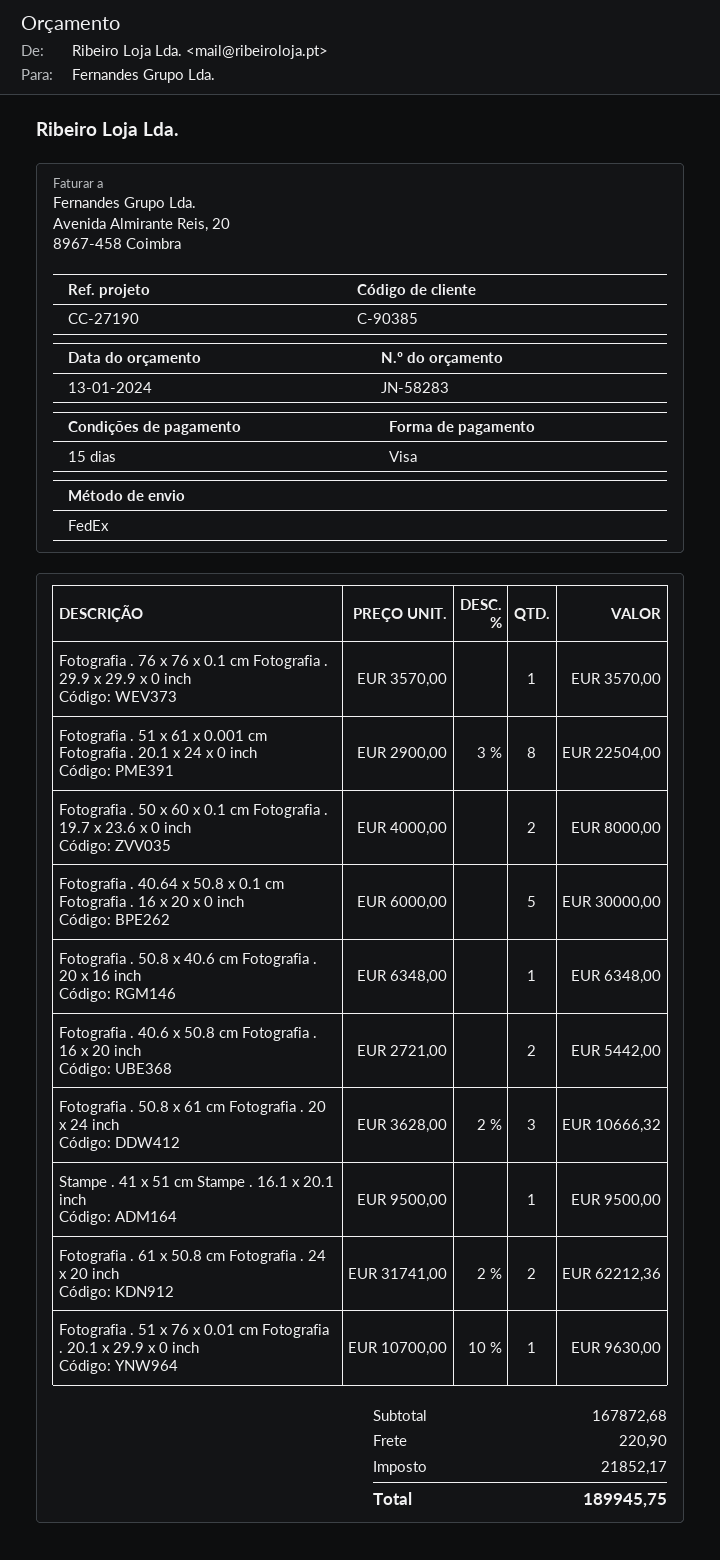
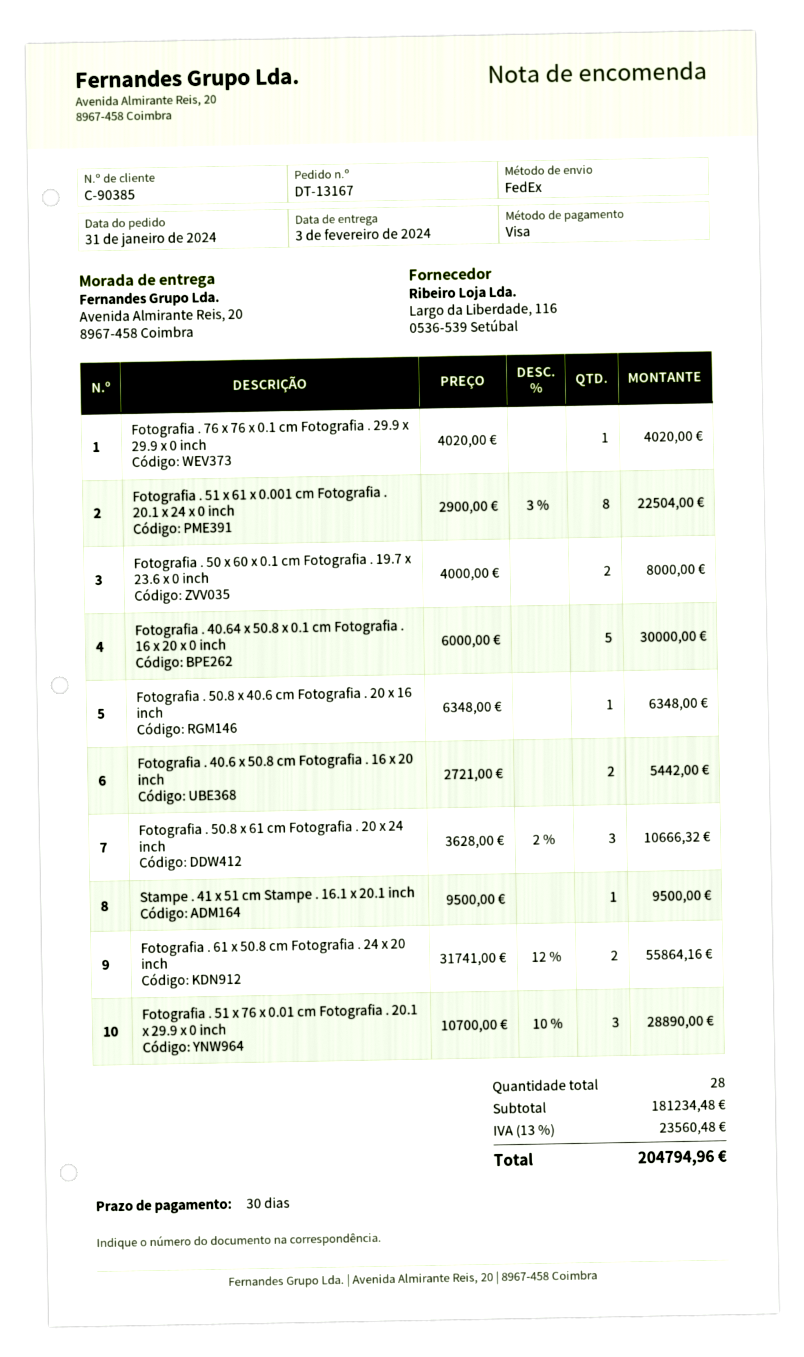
payment terms: 15 days -> 30 days
Fotografia . 76 x 76 x 0.1 cm Fotografia . 29.9 x 29.9 x 0 inch: 1 x 3570.00 = 3570.00 -> 1 x 4020.00 = 4020.00
Fotografia . 61 x 50.8 cm Fotografia . 24 x 20 inch: 2 x 31741.00 - 2% = 62212.36 -> 2 x 31741.00 - 12% = 55864.16
Fotografia . 51 x 76 x 0.01 cm Fotografia . 20.1 x 29.9 x 0 inch: 1 x 10700.00 - 10% = 9630.00 -> 3 x 10700.00 - 10% = 28890.00
subtotal: 167872.68 -> 181234.48
shipping: 220.90 -> none
tax: 21852.17 -> 23560.48
total: 189945.75 -> 204794.96

